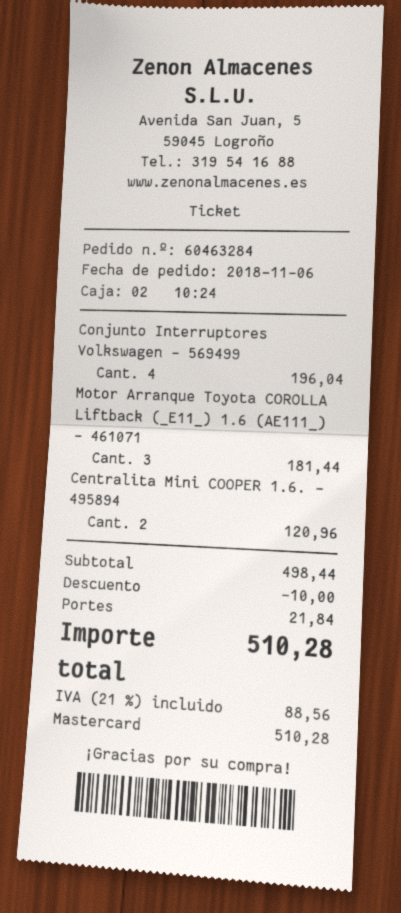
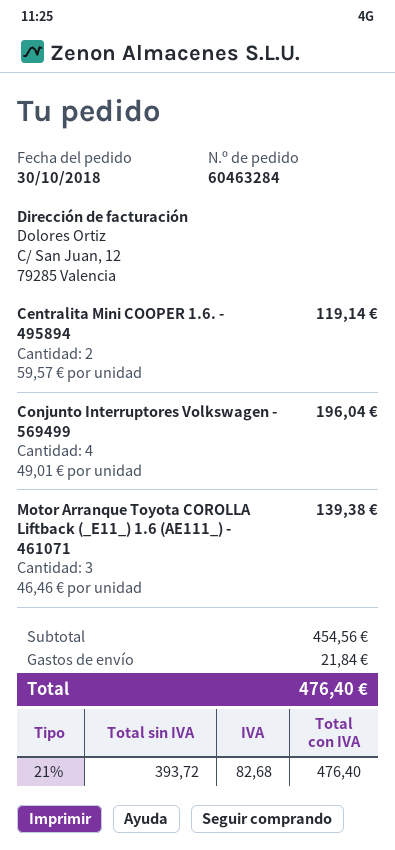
order date: 2018-11-06 -> 2018-10-30
Motor Arranque Toyota COROLLA Liftback (_E11_) 1.6 (AE111_) - 461071: 3 for 181.44 -> 3 for 139.38
Centralita Mini COOPER 1.6. - 495894: 2 for 120.96 -> 2 for 119.14
subtotal: 498.44 -> 454.56
discount: 10.00 -> none
tax: 21% = 88.56 -> 21% = 82.68
total: 510.28 -> 476.40

